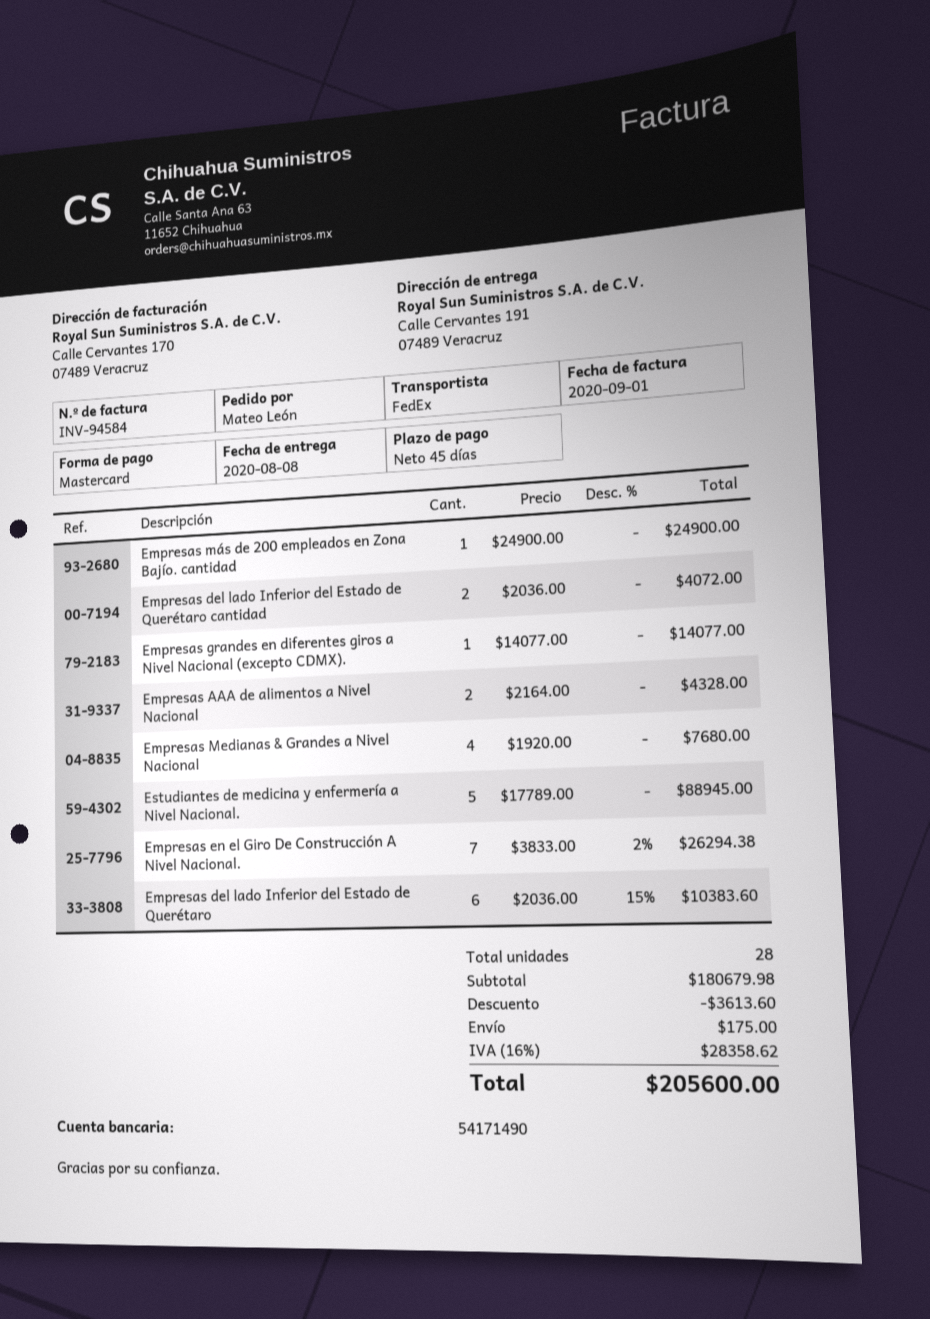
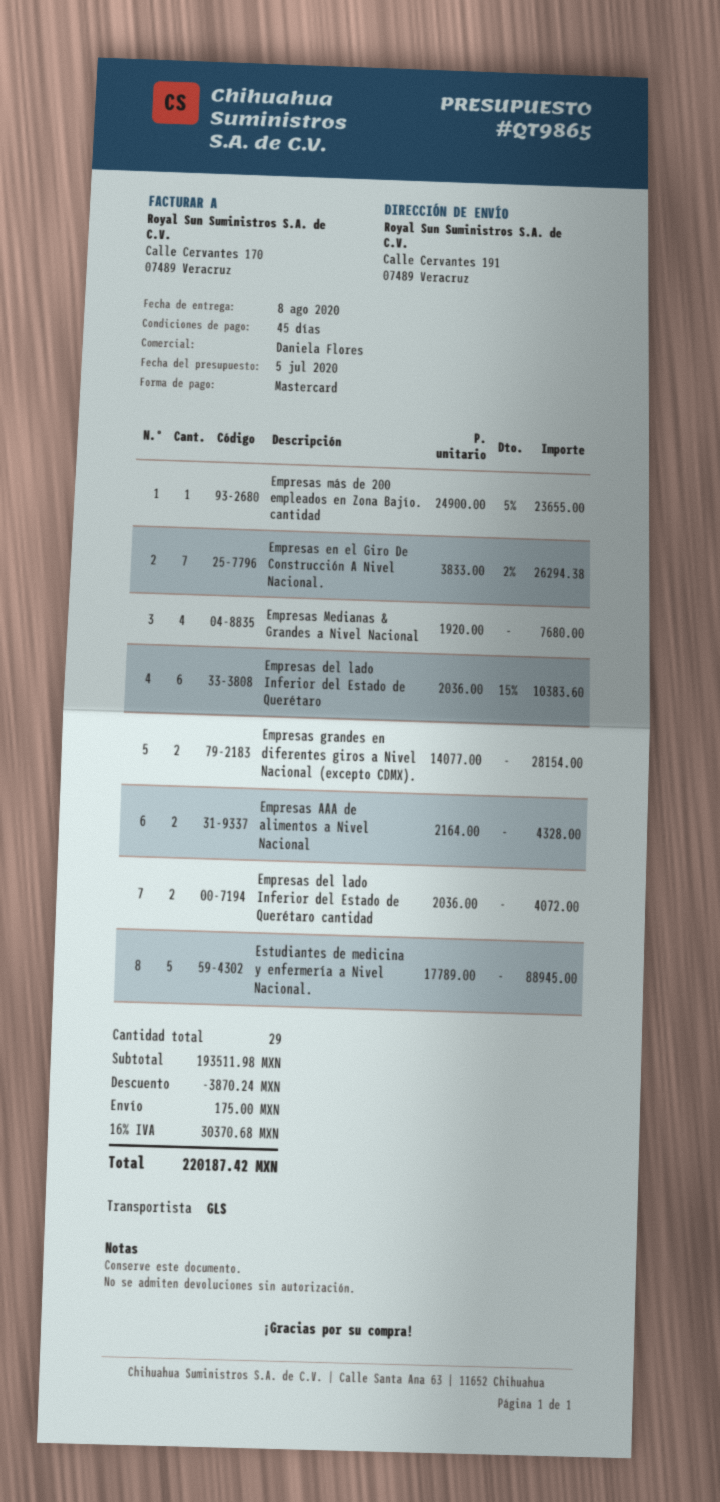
shipping method: FedEx -> GLS
Empresas más de 200 empleados en Zona Bajío. cantidad: 1 x 24900.00 = 24900.00 -> 1 x 24900.00 - 5% = 23655.00
Empresas grandes en diferentes giros a Nivel Nacional (excepto CDMX).: 1 x 14077.00 = 14077.00 -> 2 x 14077.00 = 28154.00
total quantity: 28 -> 29
subtotal: 180679.98 -> 193511.98
discount: 3613.60 -> 3870.24
tax: 16% = 28358.62 -> 16% = 30370.68
total: 205600.00 -> 220187.42

